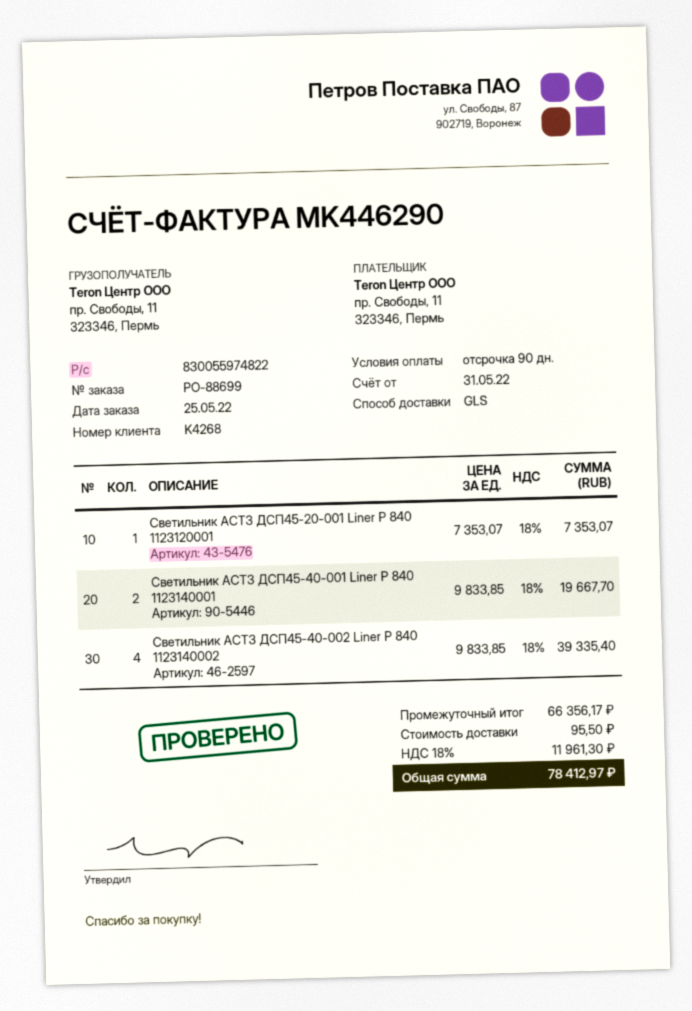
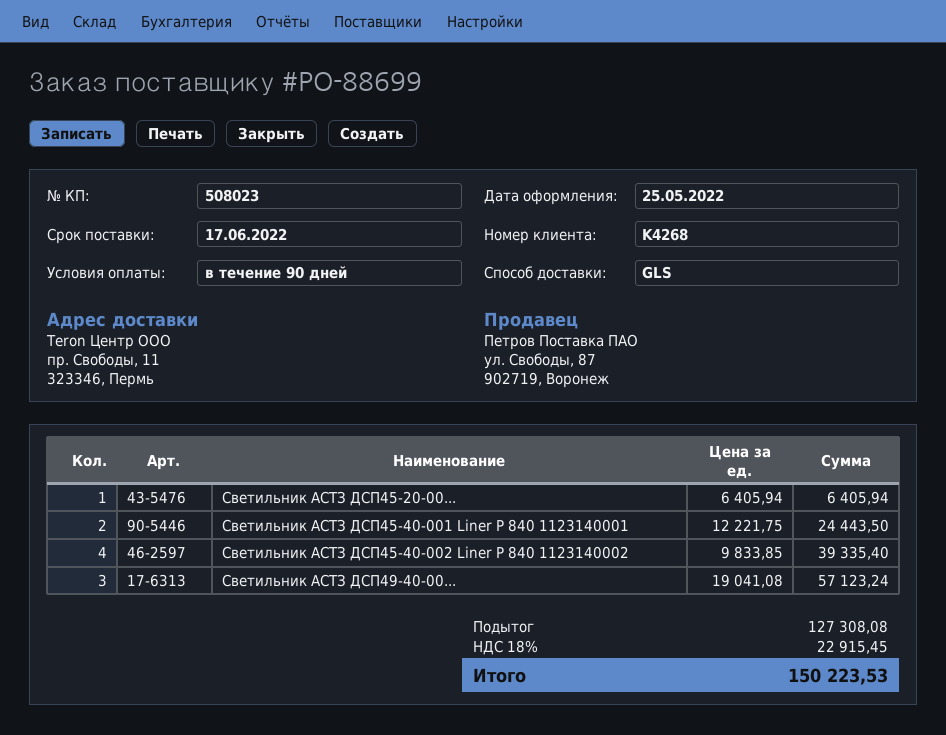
Светильник АСТЗ ДСП45-20-001 Liner Р 840 1123120001: 1 x 7353.07 = 7353.07 -> 1 x 6405.94 = 6405.94
Светильник АСТЗ ДСП45-40-001 Liner Р 840 1123140001: 2 x 9833.85 = 19667.70 -> 2 x 12221.75 = 24443.50
Светильник АСТЗ ДСП49-40-00...: none -> 3 x 19041.08 = 57123.24
subtotal: 66356.17 -> 127308.08
shipping: 95.50 -> none
tax: 18% = 11961.30 -> 18% = 22915.45
total: 78412.97 -> 150223.53

